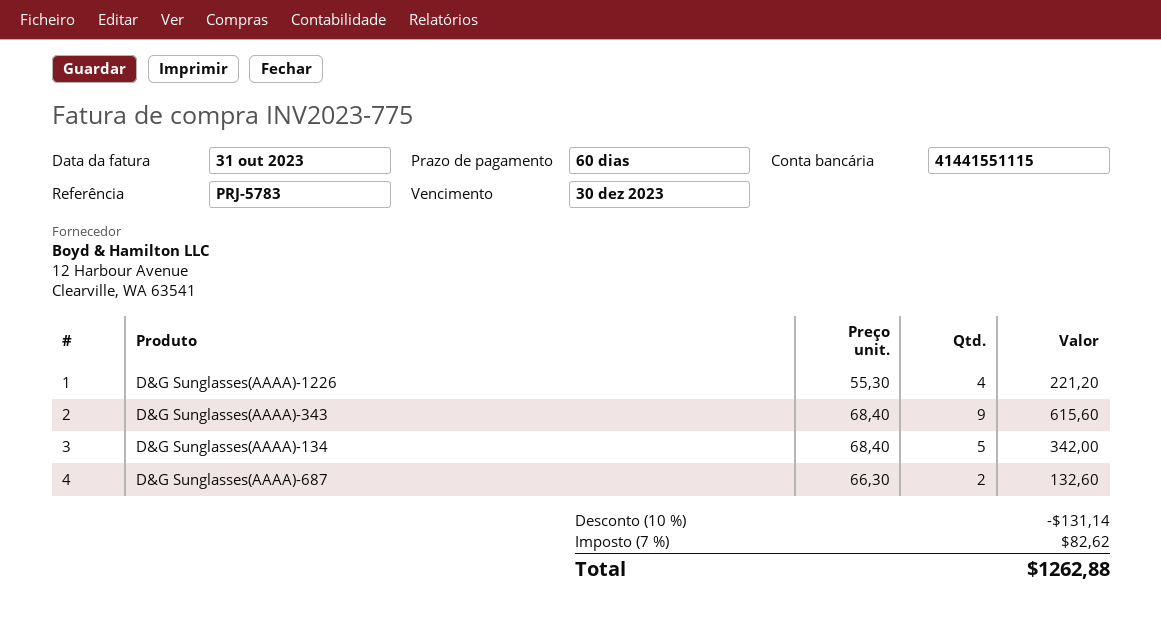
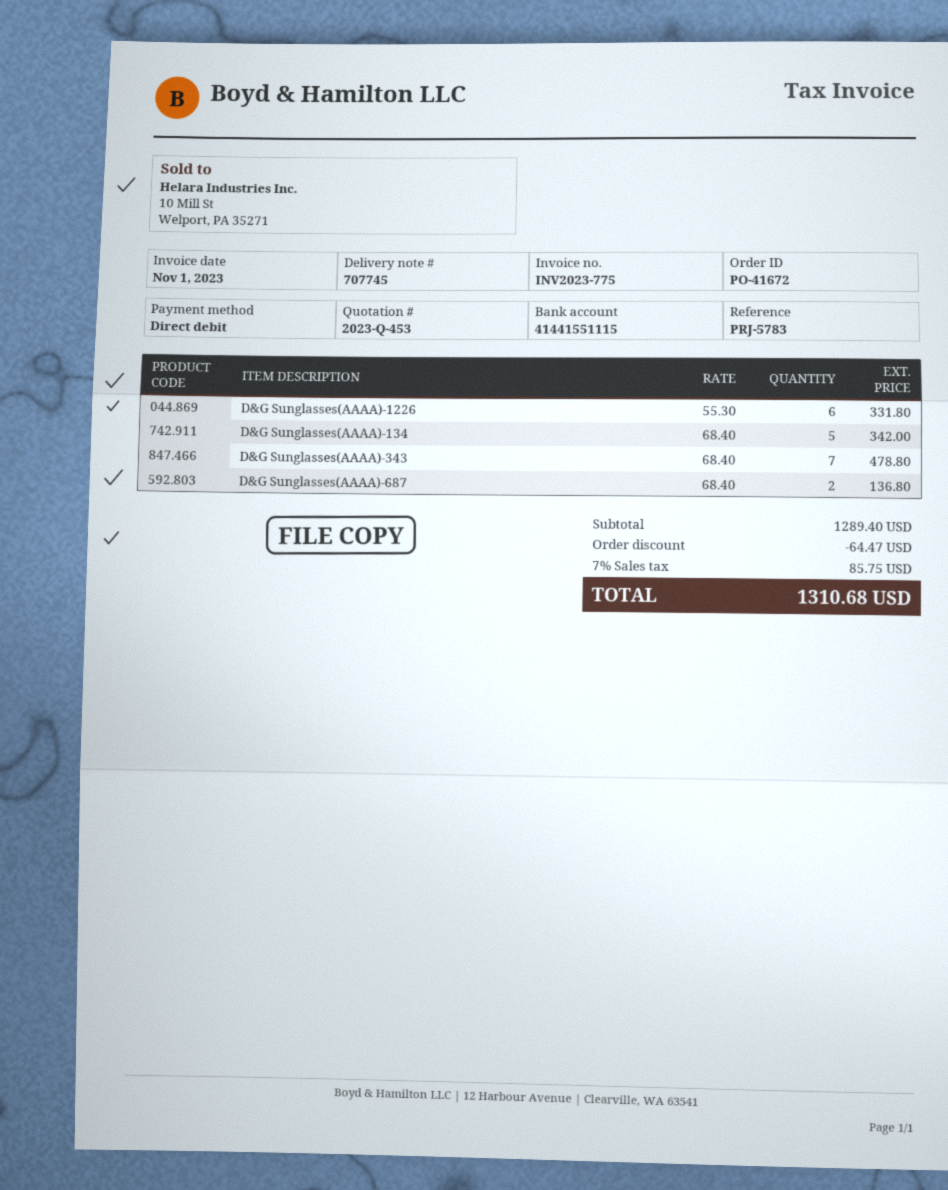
invoice date: 2023-10-31 -> 2023-11-01
D&G Sunglasses(AAAA)-1226: 4 x 55.30 = 221.20 -> 6 x 55.30 = 331.80
D&G Sunglasses(AAAA)-343: 9 x 68.40 = 615.60 -> 7 x 68.40 = 478.80
D&G Sunglasses(AAAA)-687: 2 x 66.30 = 132.60 -> 2 x 68.40 = 136.80
discount: 131.14 -> 64.47
tax: 7% = 82.62 -> 7% = 85.75
total: 1262.88 -> 1310.68

